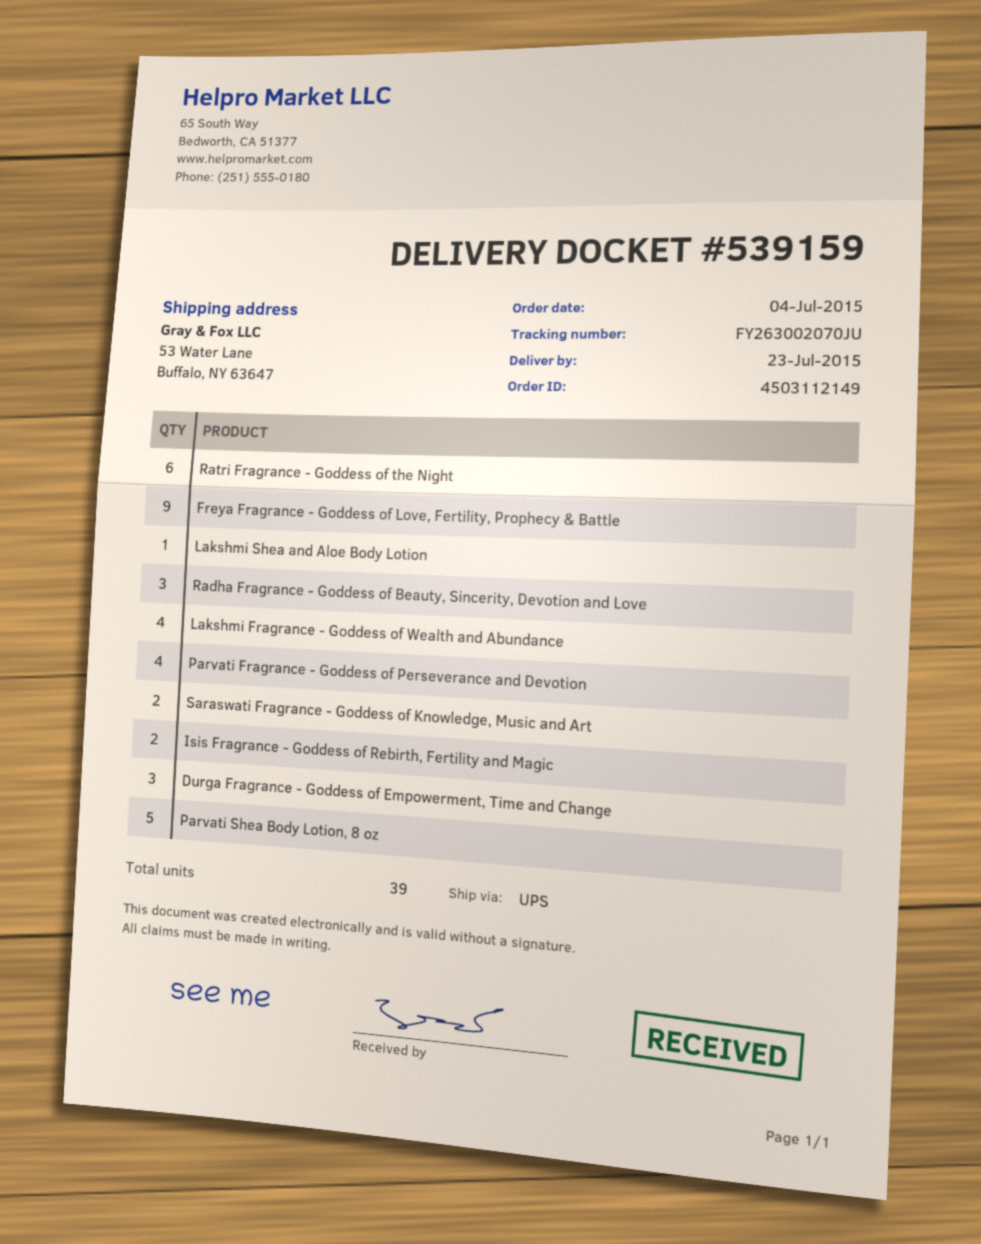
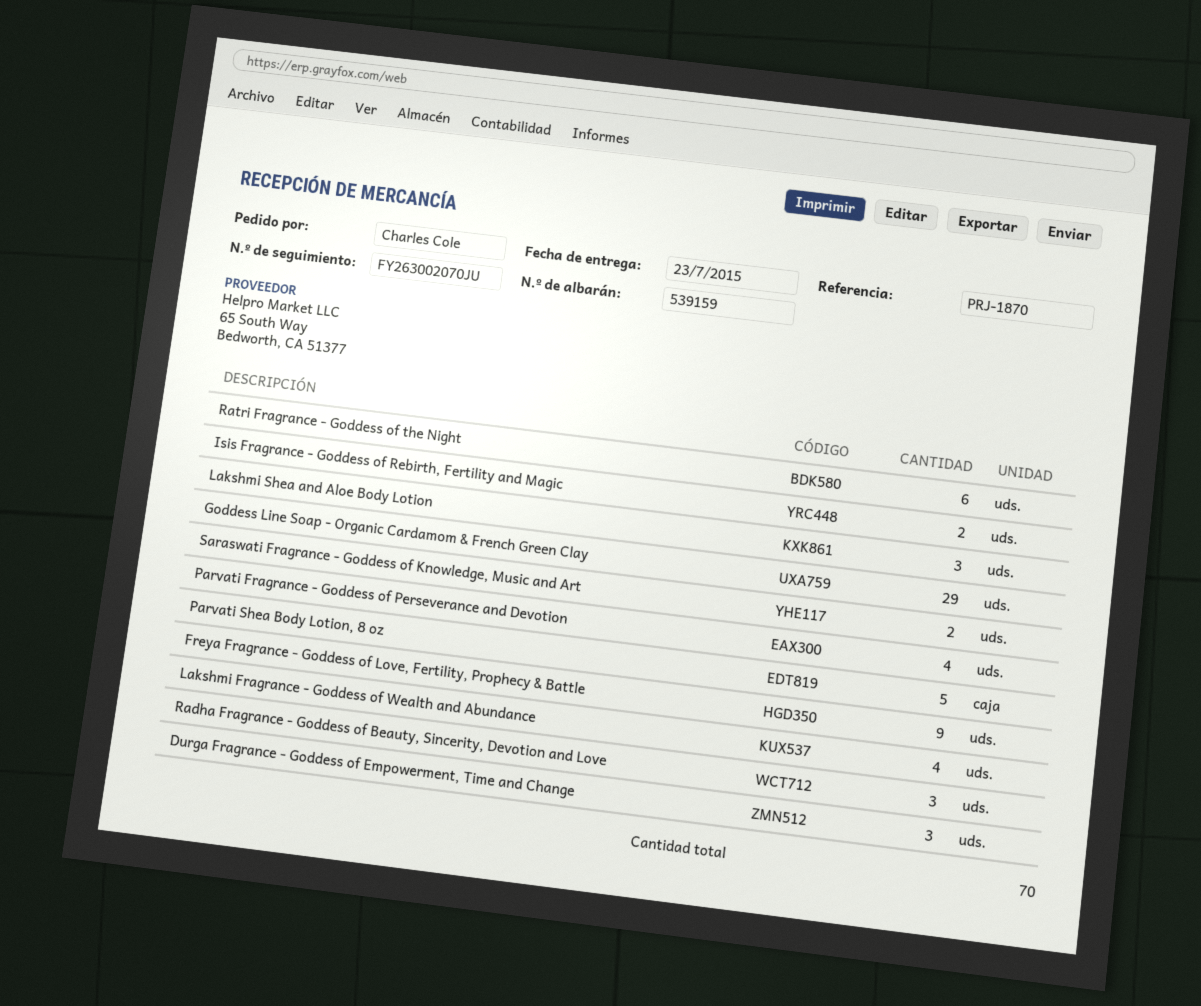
Lakshmi Shea and Aloe Body Lotion: 1 -> 3
Goddess Line Soap - Organic Cardamom & French Green Clay: none -> 29
total quantity: 39 -> 70

